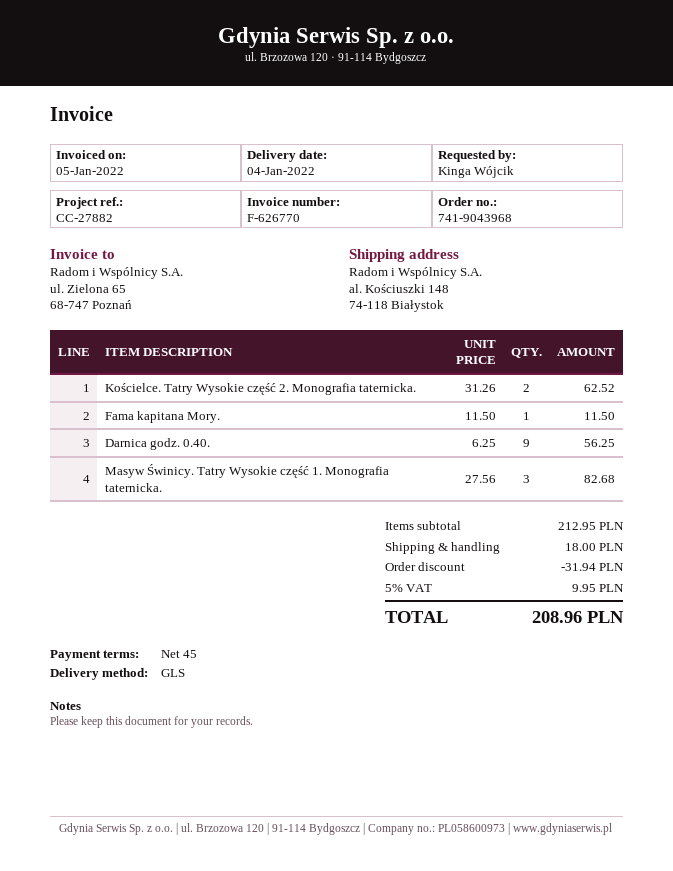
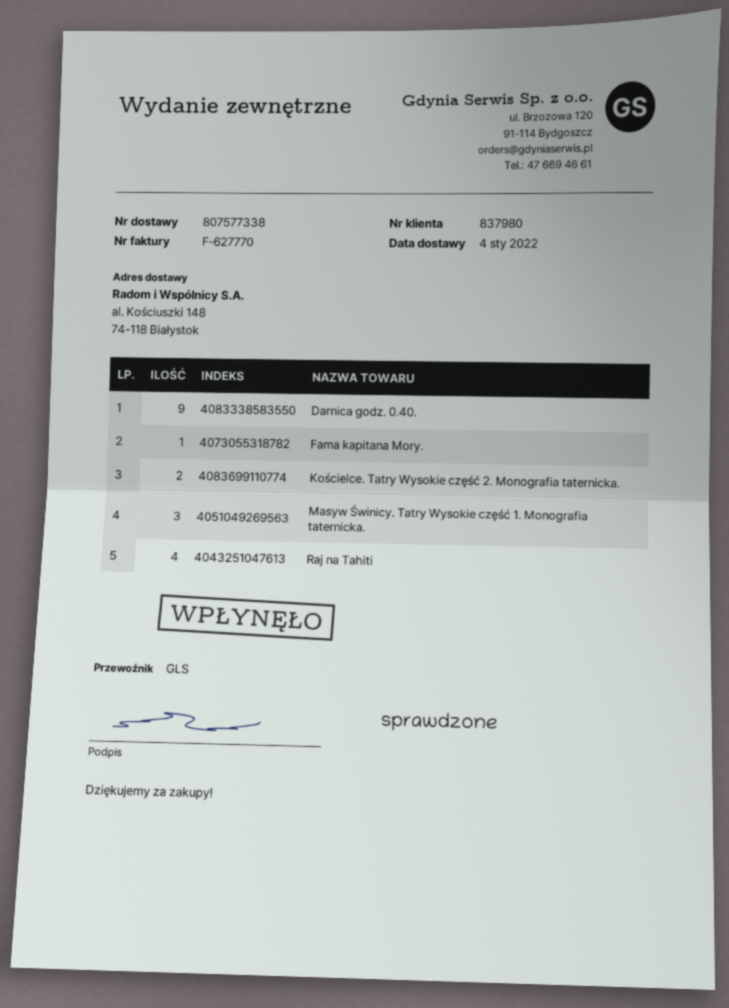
invoice number: F-626770 -> F-627770
Raj na Tahiti: none -> 4

